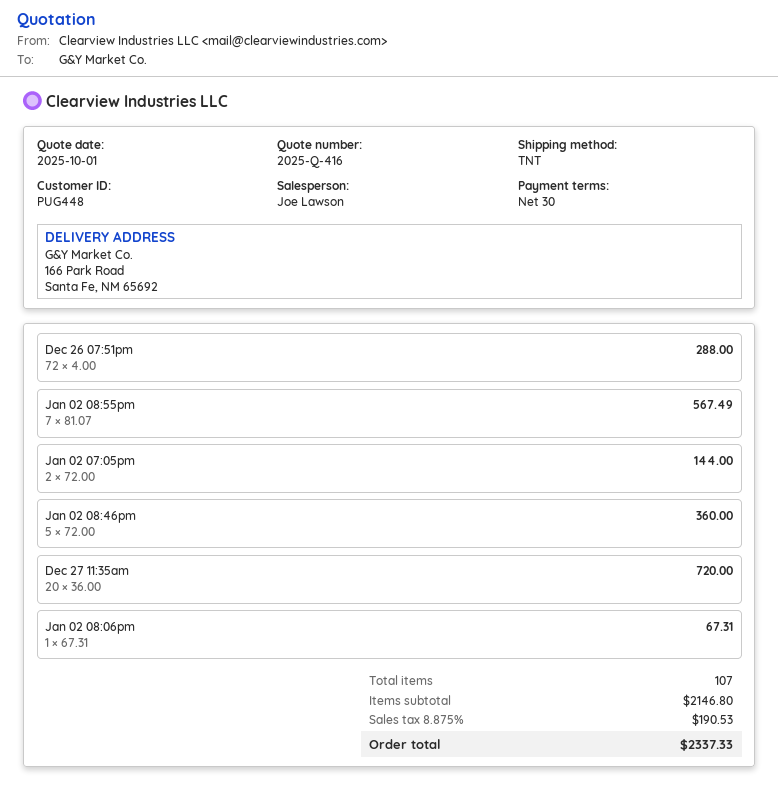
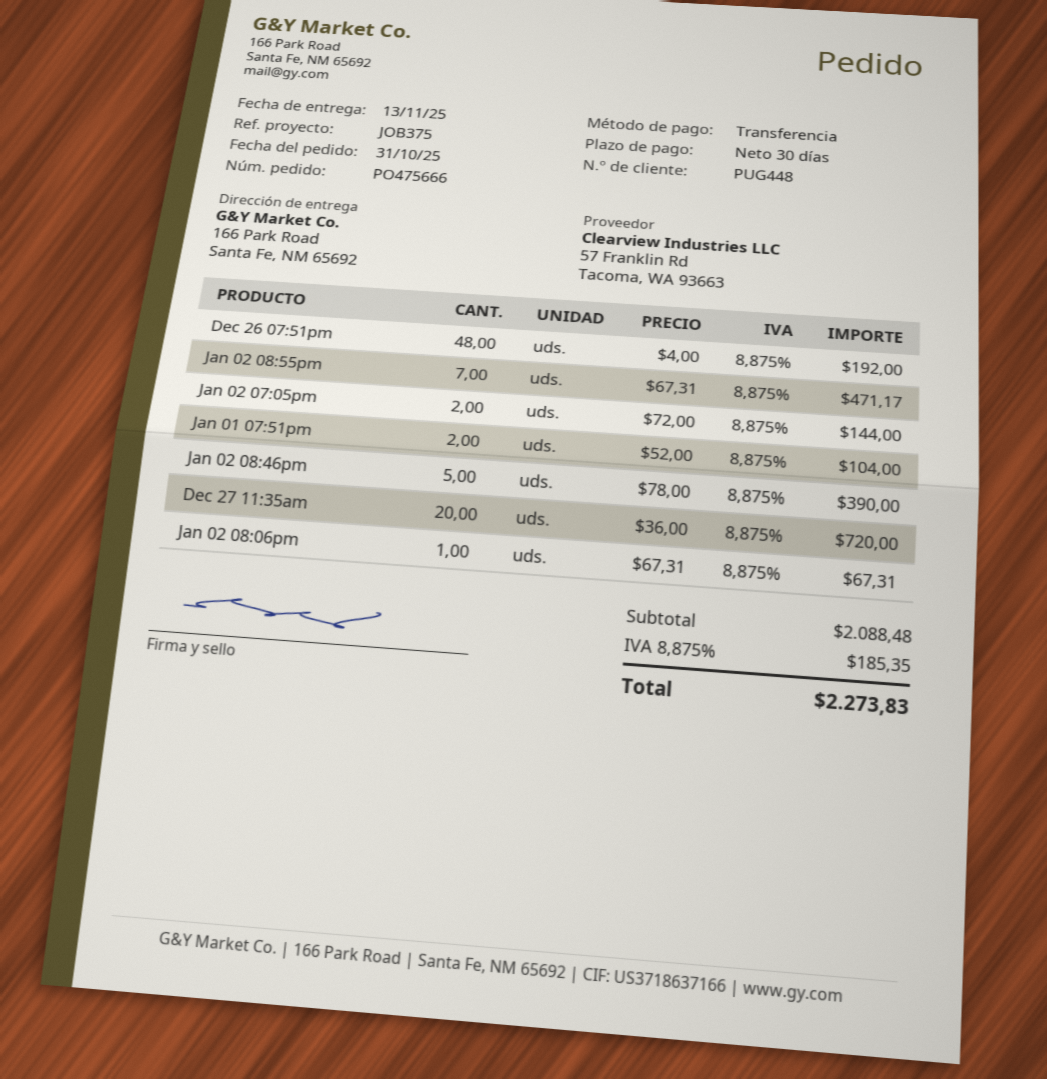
Dec 26 07:51pm: 72 x 4.00 = 288.00 -> 48 x 4.00 = 192.00
Jan 02 08:55pm: 7 x 81.07 = 567.49 -> 7 x 67.31 = 471.17
Jan 02 08:46pm: 5 x 72.00 = 360.00 -> 5 x 78.00 = 390.00
Jan 01 07:51pm: none -> 2 x 52.00 = 104.00
subtotal: 2146.80 -> 2088.48
tax: 8.875% = 190.53 -> 8.875% = 185.35
total: 2337.33 -> 2273.83

